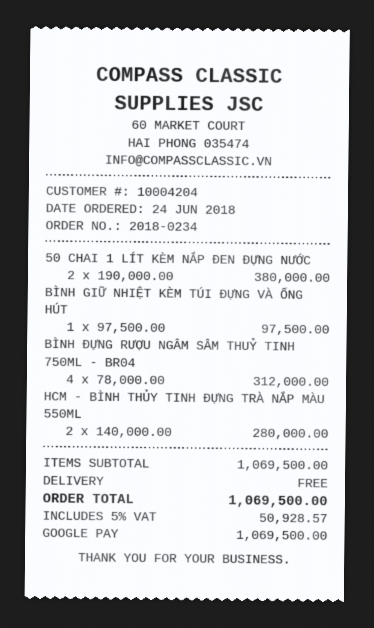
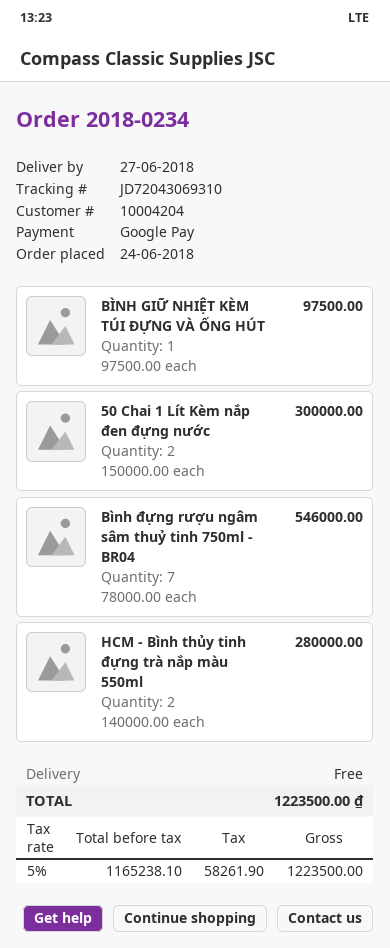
50 CHAI 1 LÍT KÈM NẮP ĐEN ĐỰNG NƯỚC: 2 x 190000.00 = 380000.00 -> 2 x 150000.00 = 300000.00
BÌNH ĐỰNG RƯỢU NGÂM SÂM THUỶ TINH 750ML - BR04: 4 x 78000.00 = 312000.00 -> 7 x 78000.00 = 546000.00
tax: 5% = 50928.57 -> 5% = 58261.90
total: 1069500.00 -> 1223500.00

